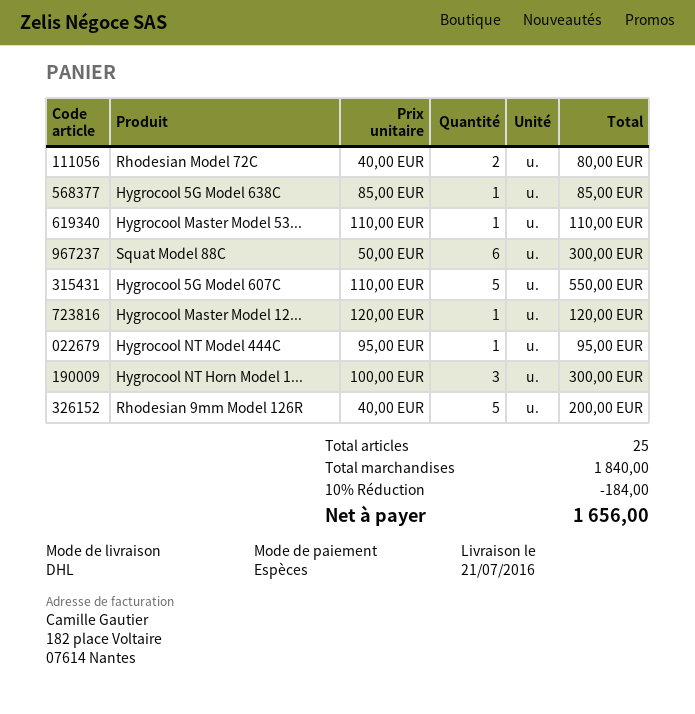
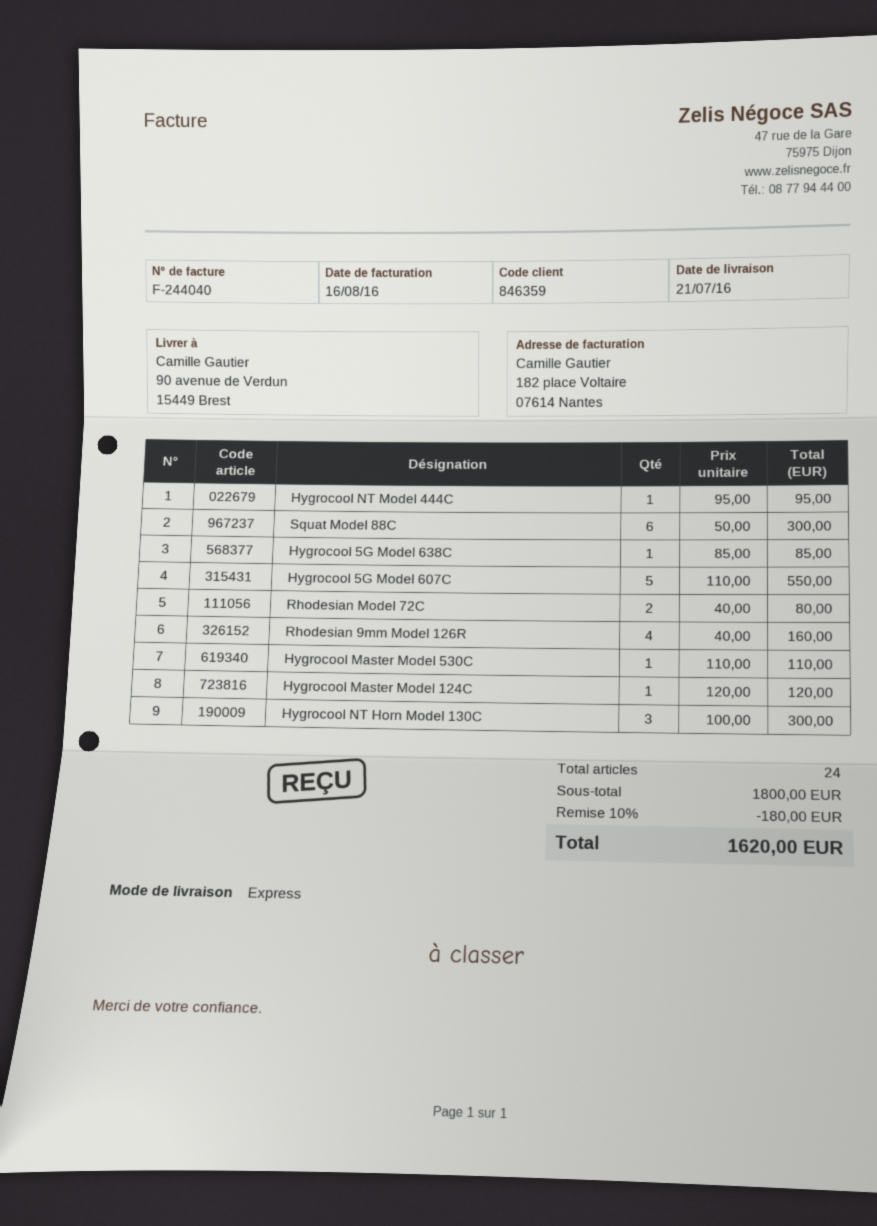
shipping method: DHL -> express
Rhodesian 9mm Model 126R: 5 x 40.00 = 200.00 -> 4 x 40.00 = 160.00
total quantity: 25 -> 24
subtotal: 1840.00 -> 1800.00
discount: 10% = 184.00 -> 10% = 180.00
total: 1656.00 -> 1620.00

